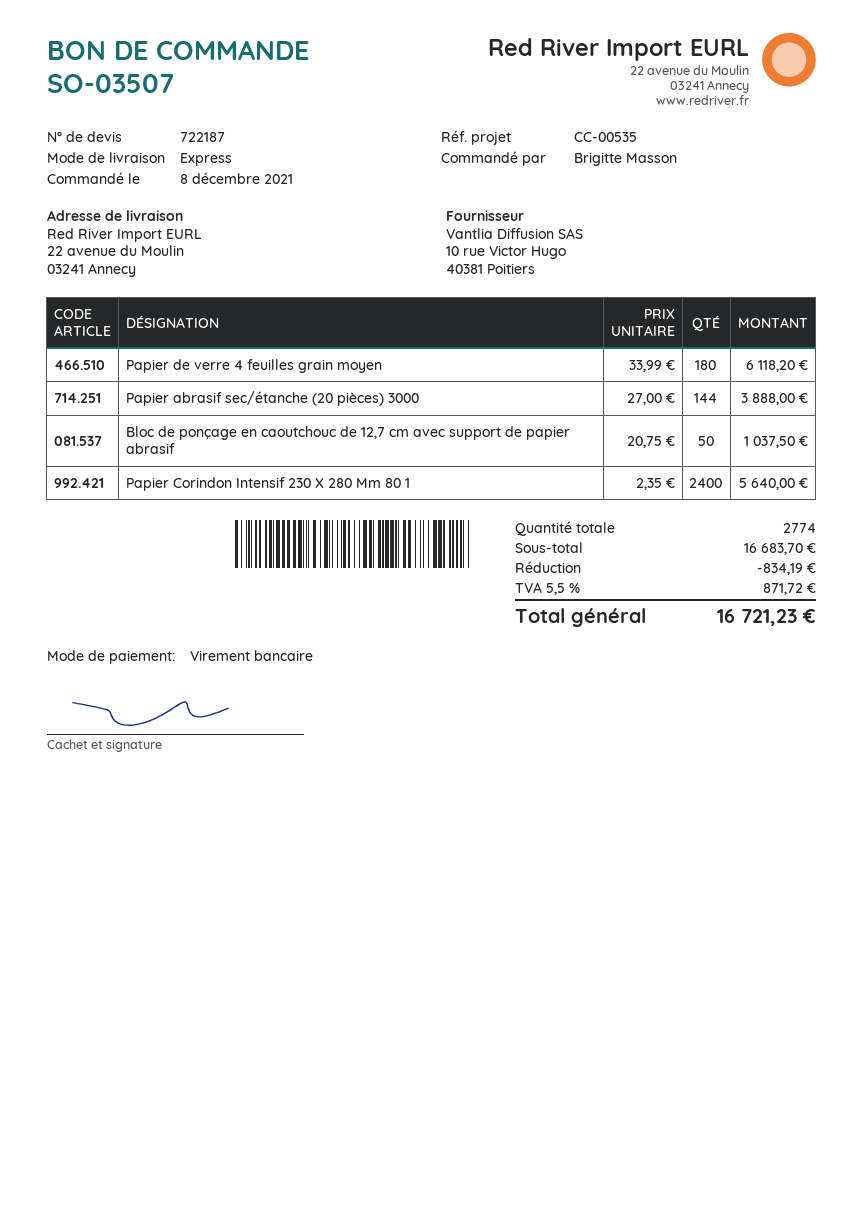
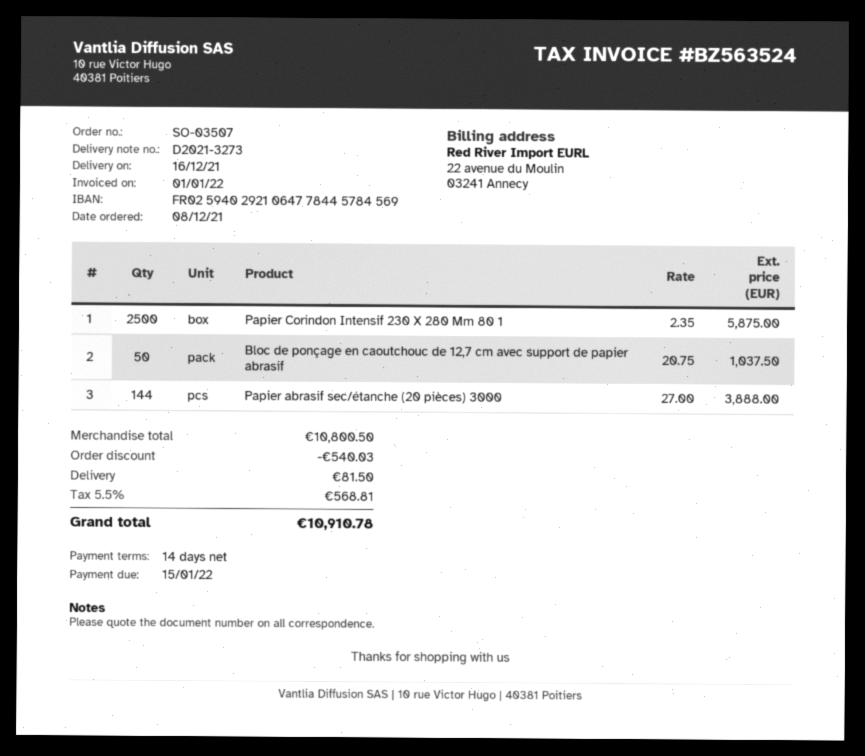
Papier de verre 4 feuilles grain moyen: 180 x 33.99 = 6118.20 -> none
Papier Corindon Intensif 230 X 280 Mm 80 1: 2400 x 2.35 = 5640.00 -> 2500 x 2.35 = 5875.00
subtotal: 16683.70 -> 10800.50
discount: 834.19 -> 540.03
shipping: none -> 81.50
tax: 5.5% = 871.72 -> 5.5% = 568.81
total: 16721.23 -> 10910.78

